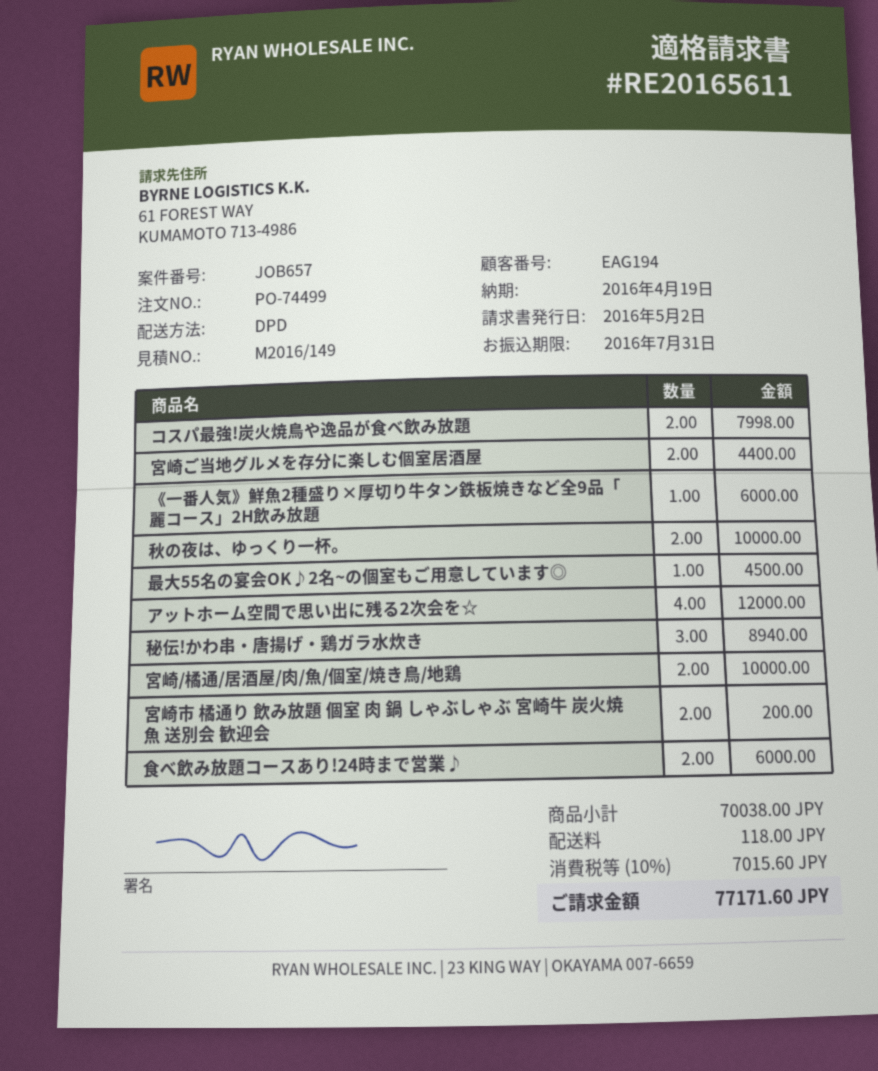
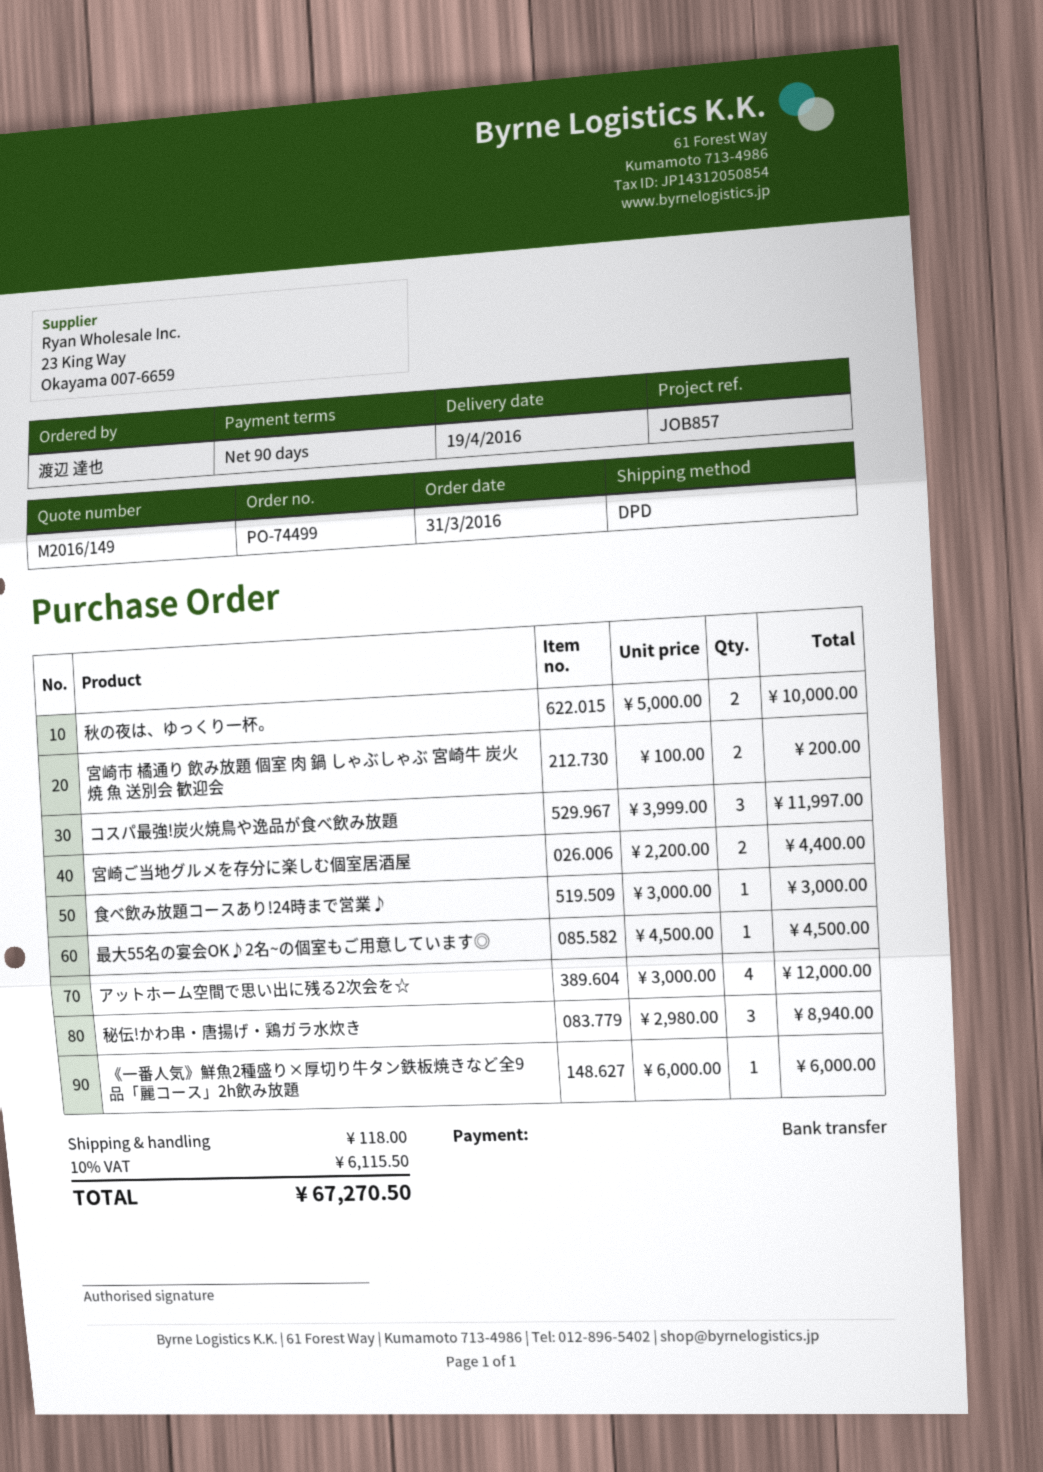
reference: JOB657 -> JOB857
コスパ最強!炭火焼鳥や逸品が食べ飲み放題: 2 for 7998.00 -> 3 for 11997.00
宮崎/橘通/居酒屋/肉/魚/個室/焼き鳥/地鶏: 2 for 10000.00 -> none
食べ飲み放題コースあり!24時まで営業♪: 2 for 6000.00 -> 1 for 3000.00
tax: 10% = 7015.60 -> 10% = 6115.50
total: 77171.60 -> 67270.50

